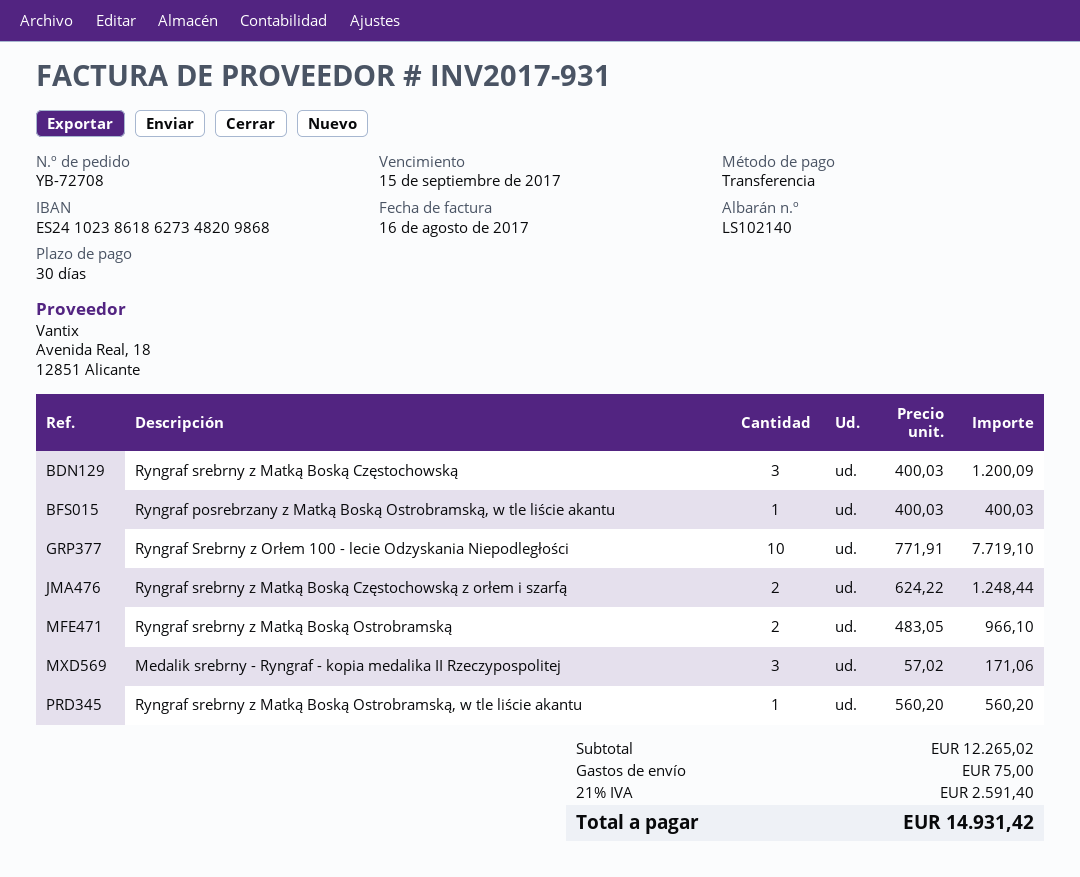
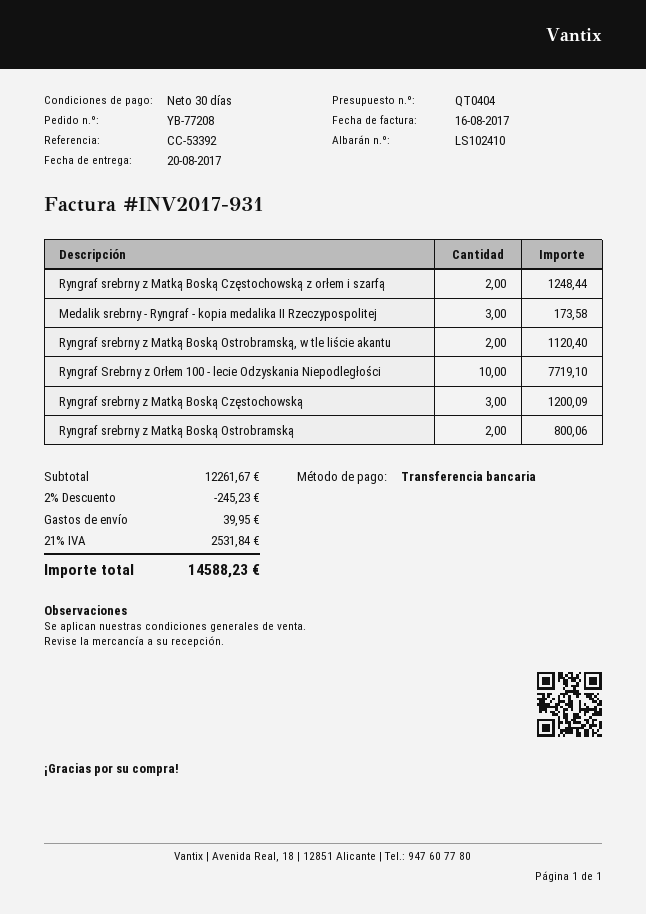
order number: YB-72708 -> YB-77208
delivery note number: LS102140 -> LS102410
Ryngraf posrebrzany z Matką Boską Ostrobramską, w tle liście akantu: 1 for 400.03 -> none
Ryngraf srebrny z Matką Boską Ostrobramską: 2 for 966.10 -> 2 for 800.06
Medalik srebrny - Ryngraf - kopia medalika II Rzeczypospolitej: 3 for 171.06 -> 3 for 173.58
Ryngraf srebrny z Matką Boską Ostrobramską, w tle liście akantu: 1 for 560.20 -> 2 for 1120.40
subtotal: 12265.02 -> 12261.67
discount: none -> 2% = 245.23
shipping: 75.00 -> 39.95
tax: 21% = 2591.40 -> 21% = 2531.84
total: 14931.42 -> 14588.23

